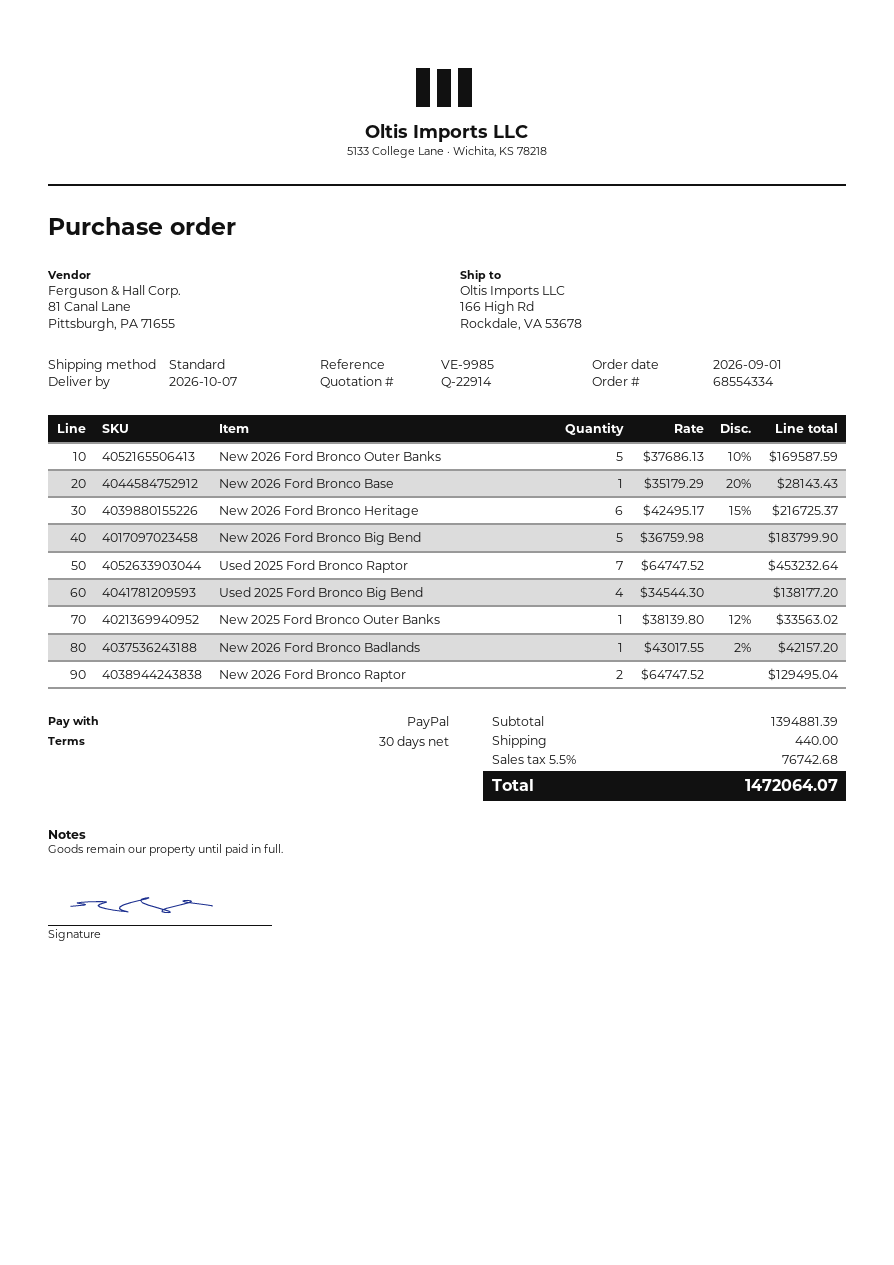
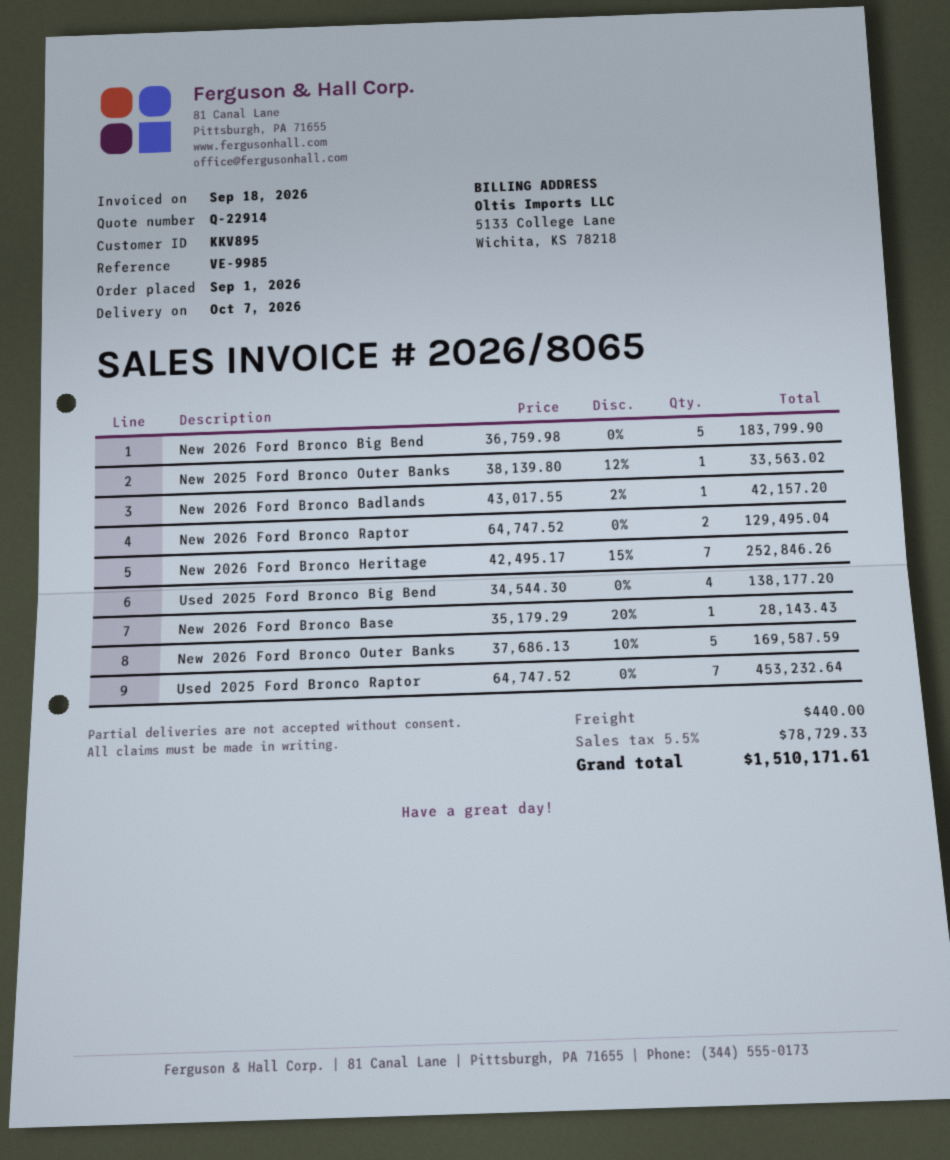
New 2026 Ford Bronco Heritage: 6 x 42495.17 - 15% = 216725.37 -> 7 x 42495.17 - 15% = 252846.26
tax: 5.5% = 76742.68 -> 5.5% = 78729.33
total: 1472064.07 -> 1510171.61

